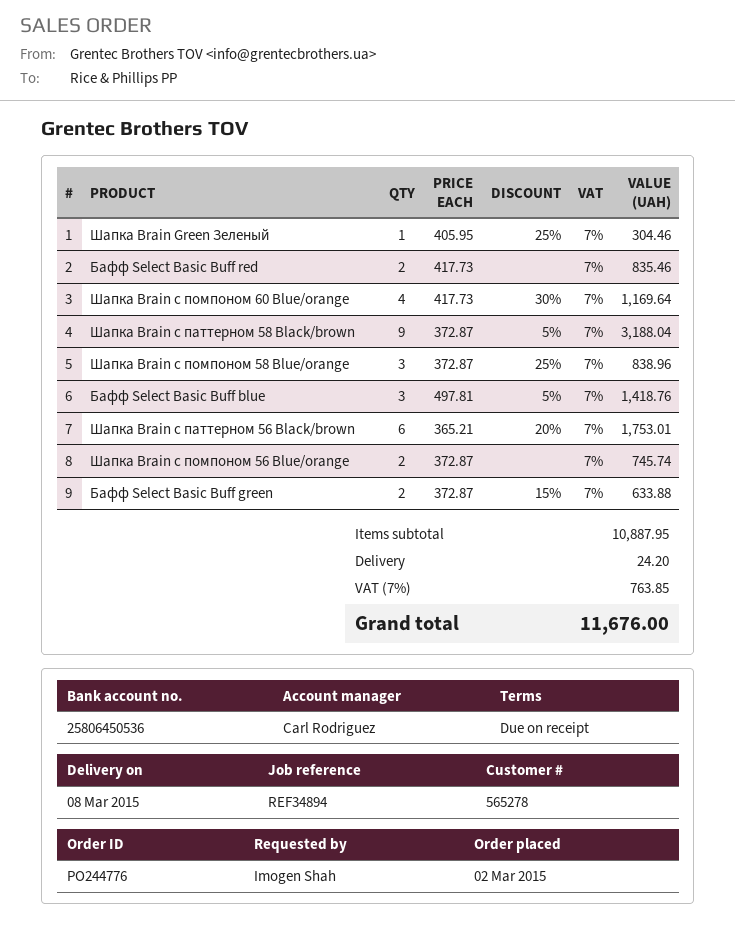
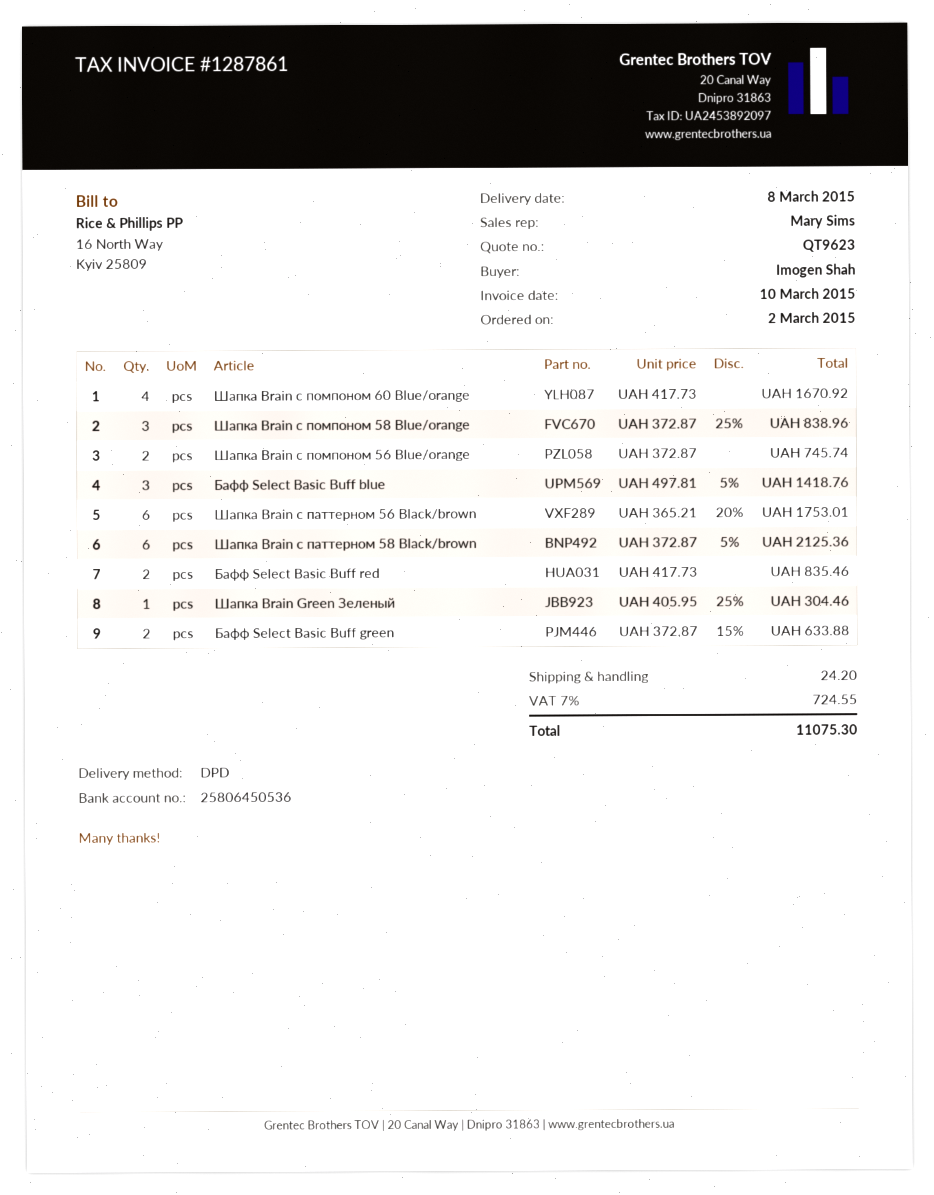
sales rep: Carl Rodriguez -> Mary Sims
Шапка Brain с помпоном 60 Blue/orange: 4 x 417.73 - 30% = 1169.64 -> 4 x 417.73 = 1670.92
Шапка Brain с паттерном 58 Black/brown: 9 x 372.87 - 5% = 3188.04 -> 6 x 372.87 - 5% = 2125.36
tax: 7% = 763.85 -> 7% = 724.55
total: 11676.00 -> 11075.30

